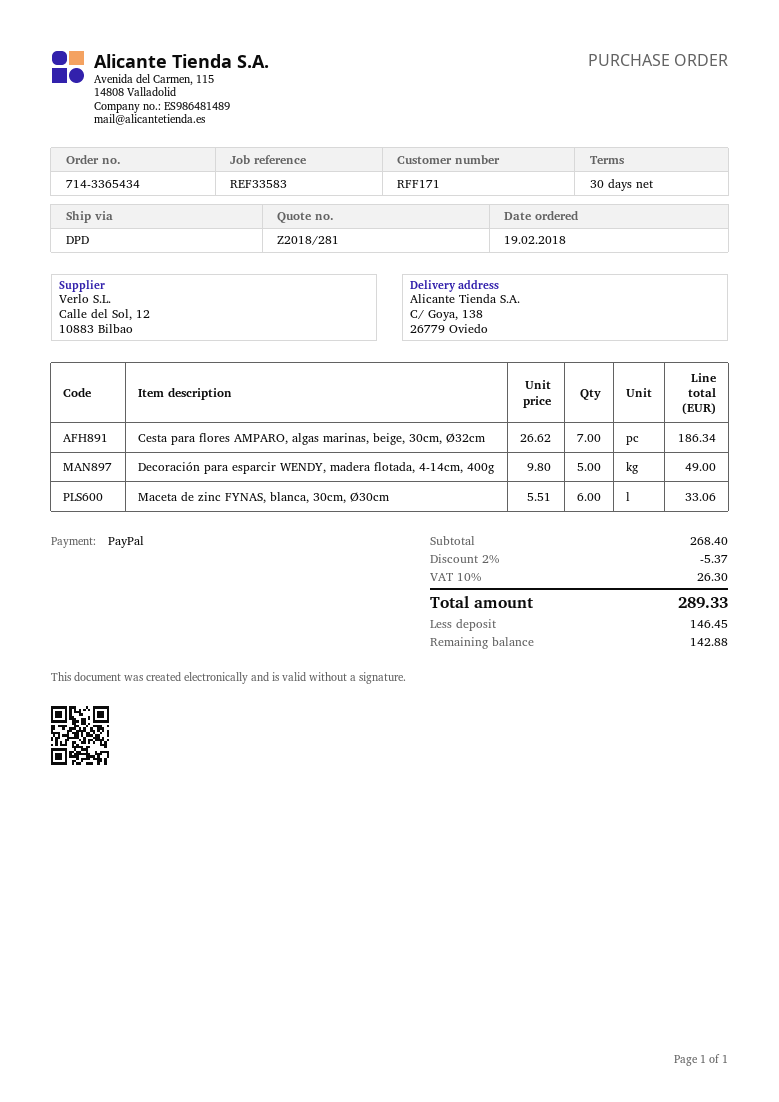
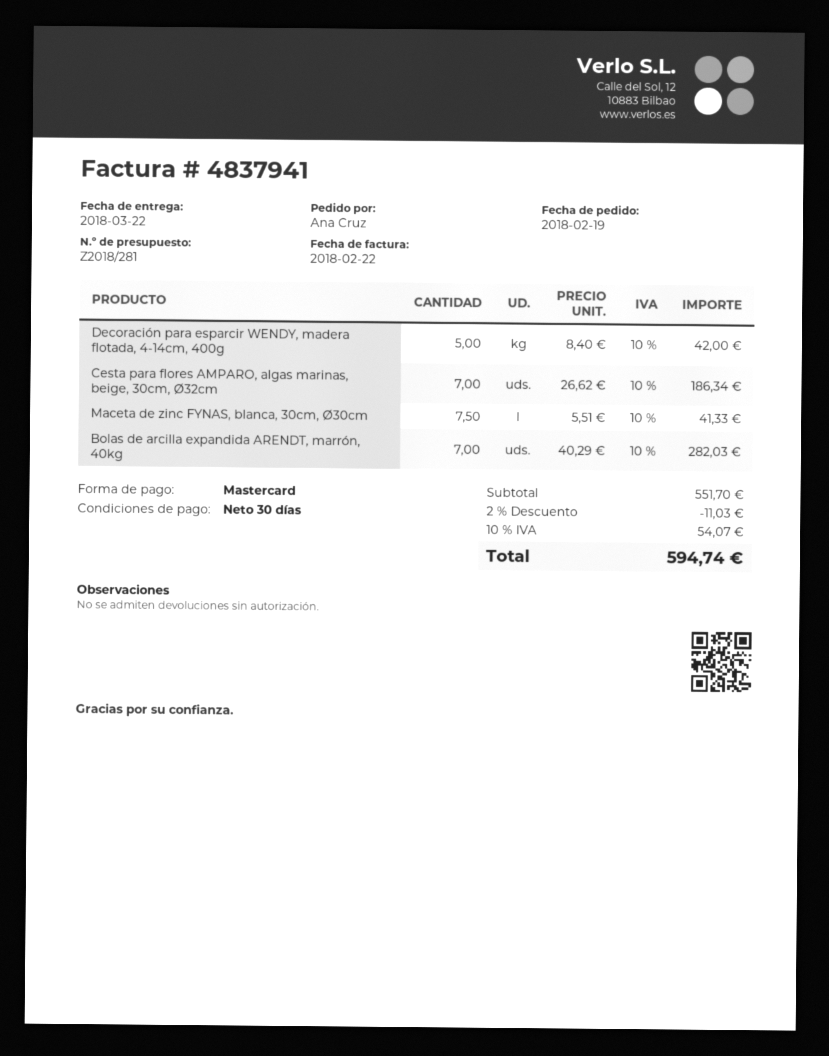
payment method: PayPal -> Mastercard
Decoración para esparcir WENDY, madera flotada, 4-14cm, 400g: 5 x 9.80 = 49.00 -> 5 x 8.40 = 42.00
Maceta de zinc FYNAS, blanca, 30cm, Ø30cm: 6 x 5.51 = 33.06 -> 7.5 x 5.51 = 41.33
Bolas de arcilla expandida ARENDT, marrón, 40kg: none -> 7 x 40.29 = 282.03
subtotal: 268.40 -> 551.70
discount: 2% = 5.37 -> 2% = 11.03
tax: 10% = 26.30 -> 10% = 54.07
total: 289.33 -> 594.74

